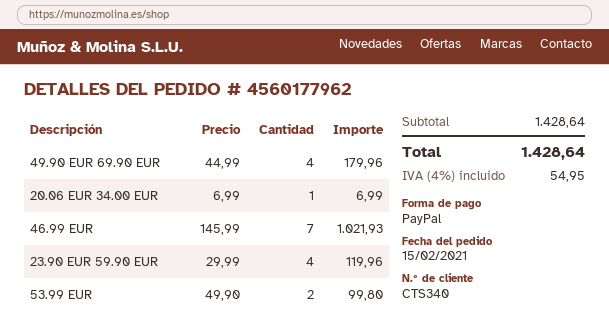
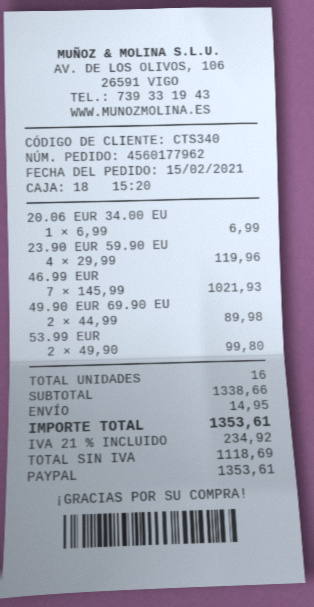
49.90 EUR 69.90 EUR: 4 x 44.99 = 179.96 -> 2 x 44.99 = 89.98
subtotal: 1428.64 -> 1338.66
shipping: none -> 14.95
tax: 4% = 54.95 -> 21% = 234.92
total: 1428.64 -> 1353.61

